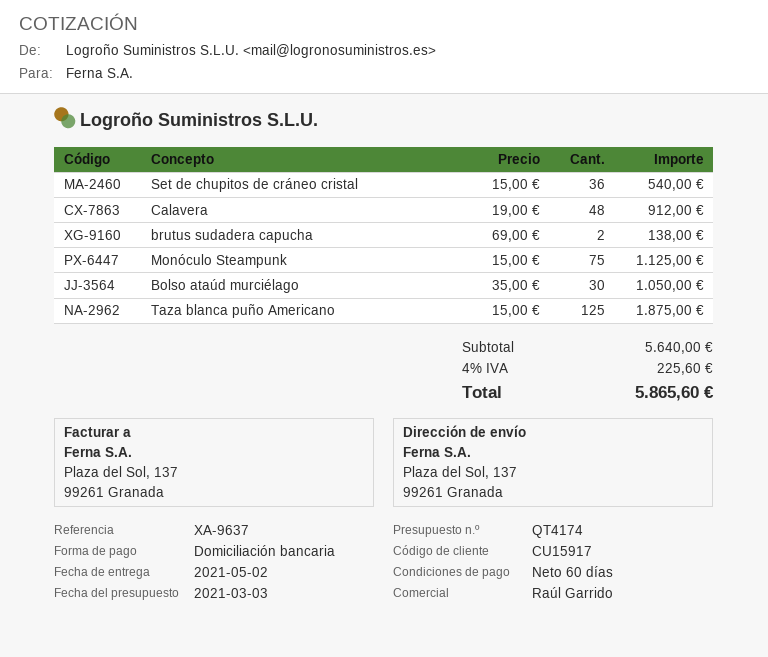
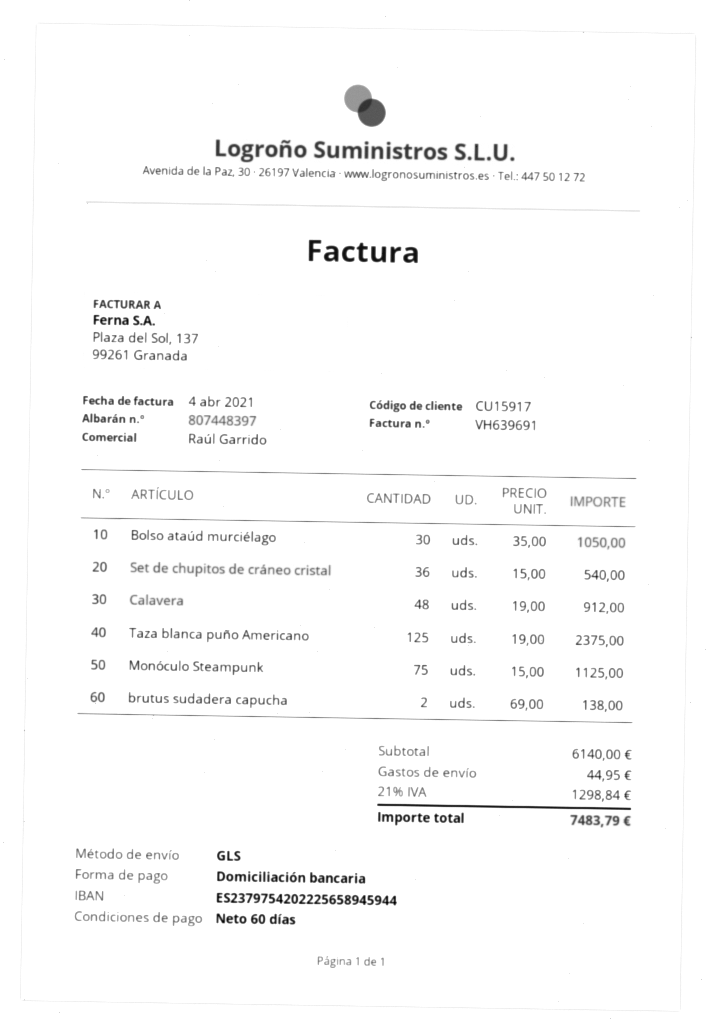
Taza blanca puño Americano: 125 x 15.00 = 1875.00 -> 125 x 19.00 = 2375.00
subtotal: 5640.00 -> 6140.00
shipping: none -> 44.95
tax: 4% = 225.60 -> 21% = 1298.84
total: 5865.60 -> 7483.79

